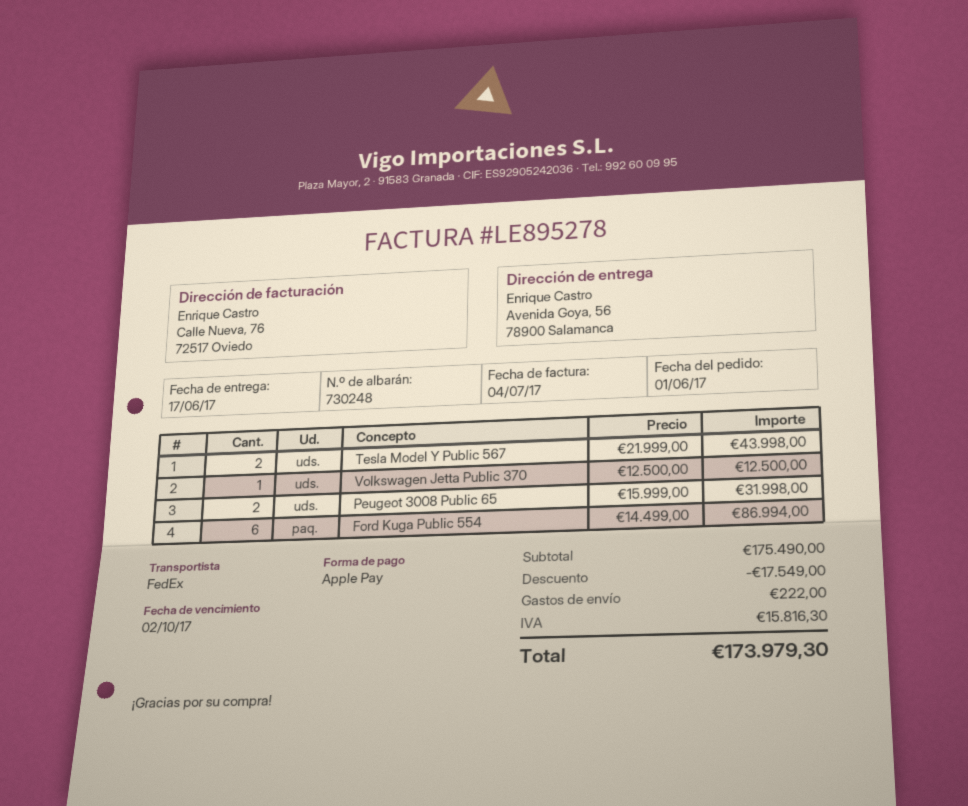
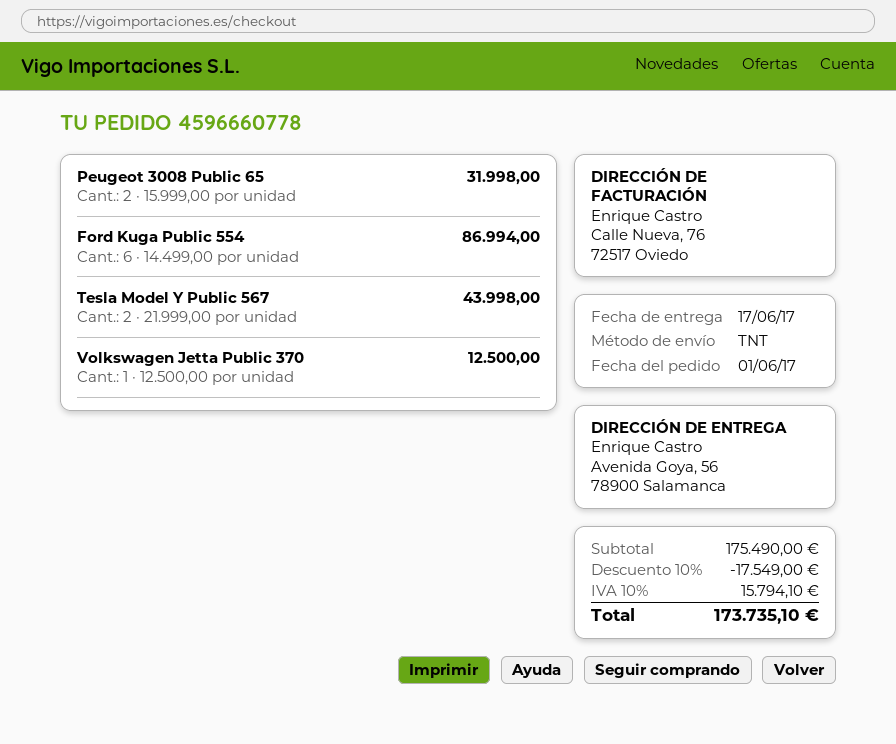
shipping method: FedEx -> TNT
shipping: 222.00 -> none
tax: 15816.30 -> 15794.10
total: 173979.30 -> 173735.10

